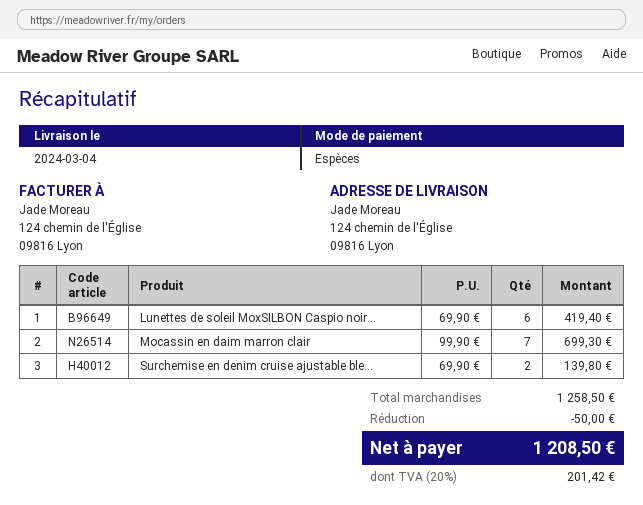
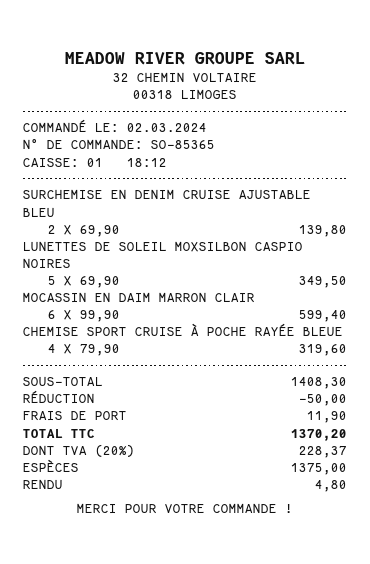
Lunettes de soleil MoxSILBON Caspio noir...: 6 x 69.90 = 419.40 -> 5 x 69.90 = 349.50
Mocassin en daim marron clair: 7 x 99.90 = 699.30 -> 6 x 99.90 = 599.40
CHEMISE SPORT CRUISE À POCHE RAYÉE BLEUE: none -> 4 x 79.90 = 319.60
subtotal: 1258.50 -> 1408.30
shipping: none -> 11.90
tax: 20% = 201.42 -> 20% = 228.37
total: 1208.50 -> 1370.20

